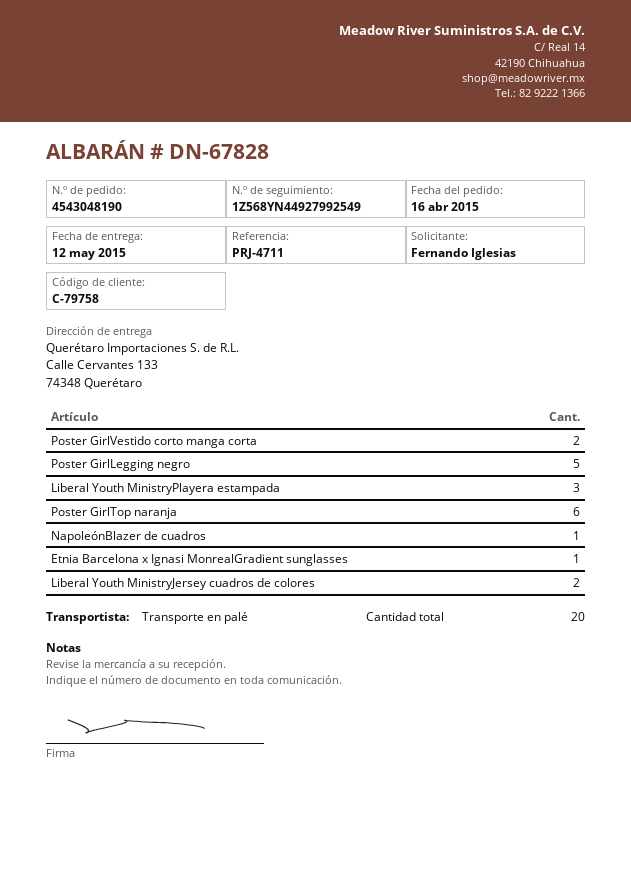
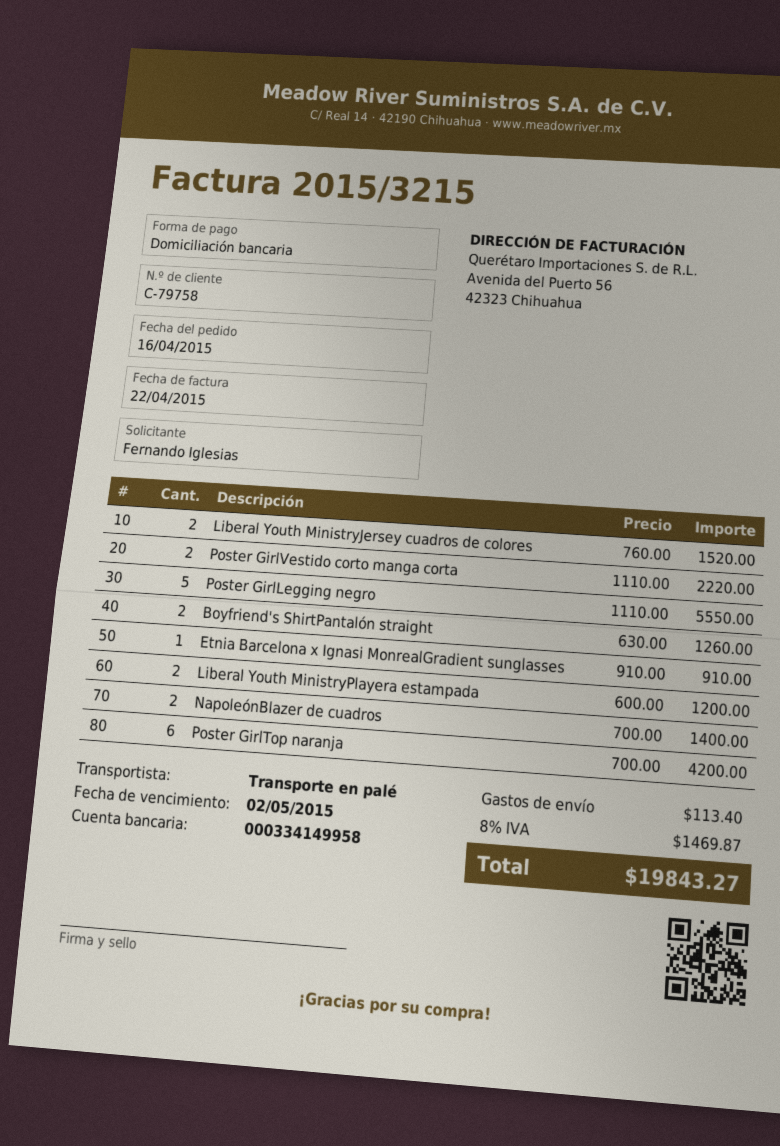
Liberal Youth MinistryPlayera estampada: 3 -> 2
NapoleónBlazer de cuadros: 1 -> 2
Boyfriend's ShirtPantalón straight: none -> 2

